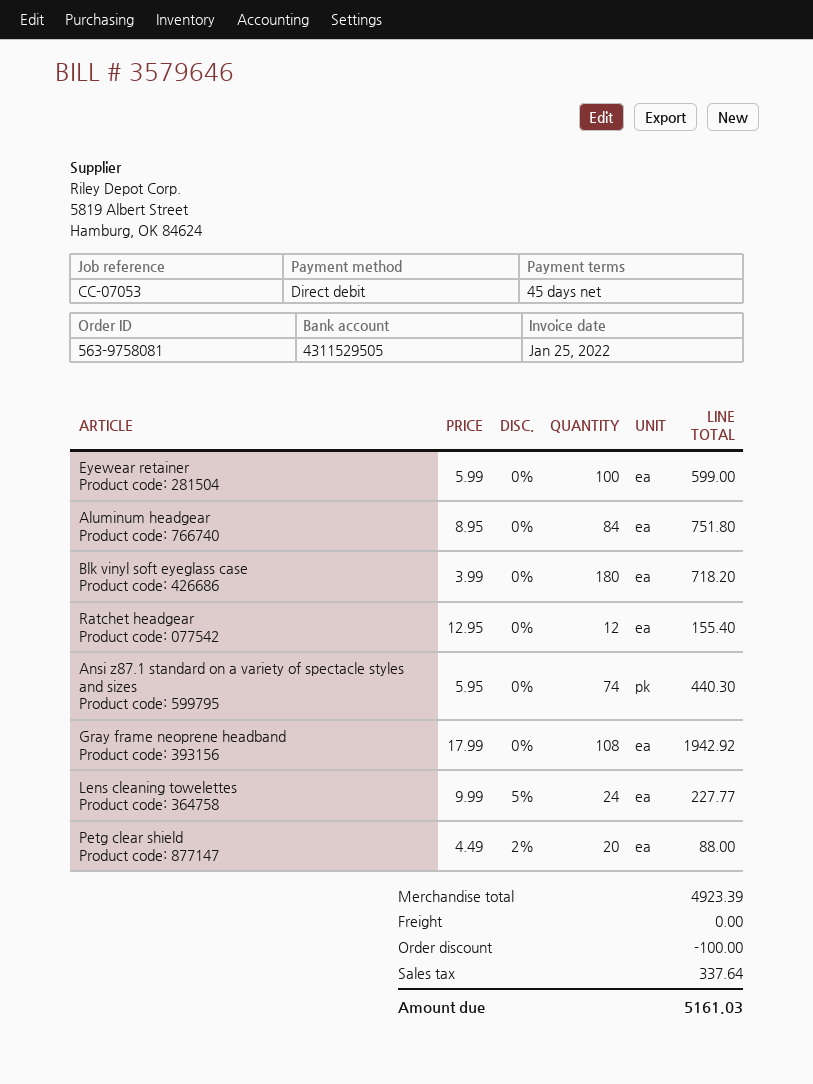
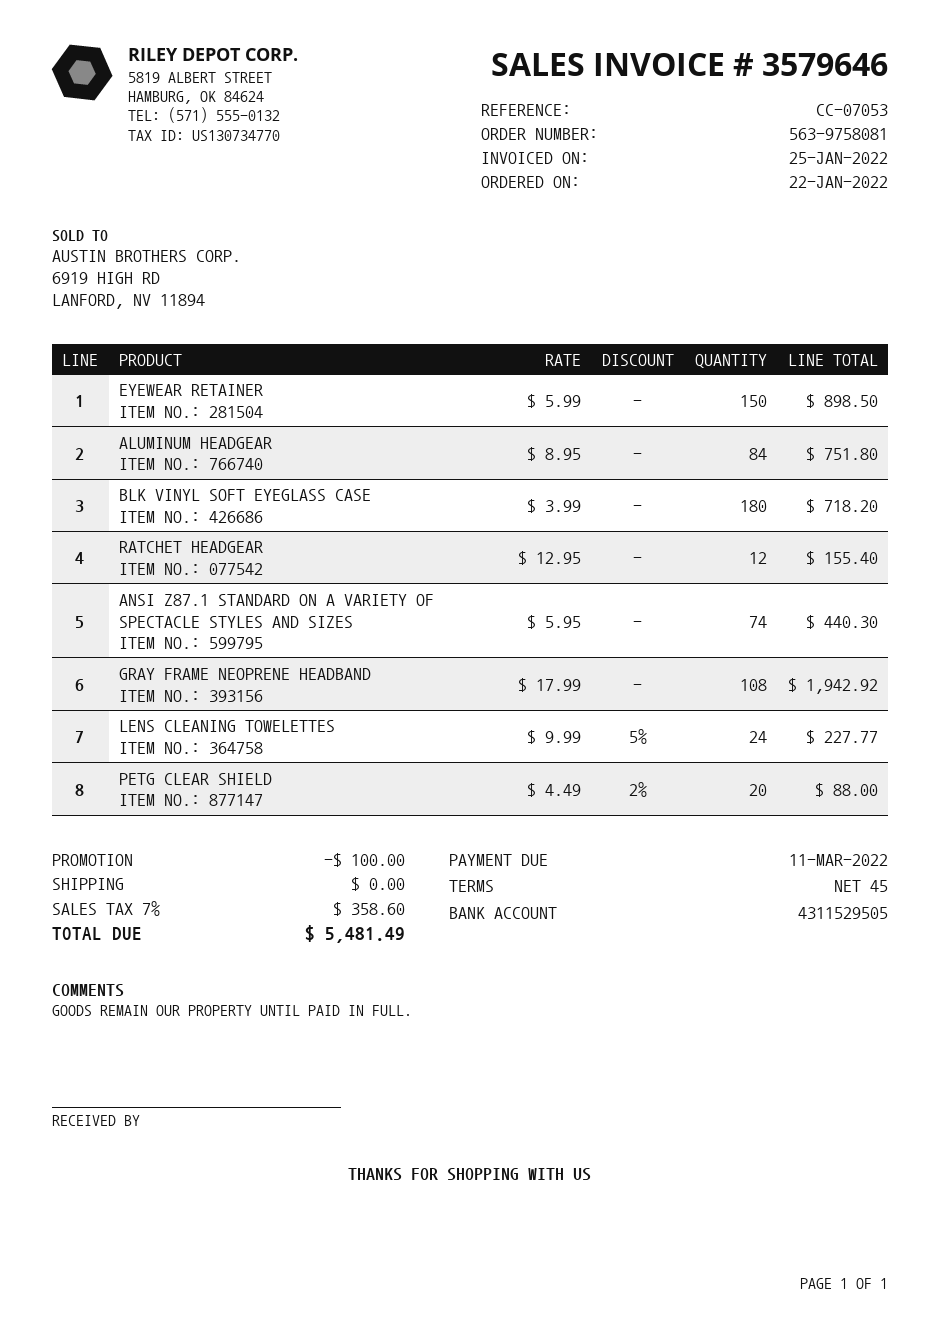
Eyewear retainer: 100 x 5.99 = 599.00 -> 150 x 5.99 = 898.50
tax: 337.64 -> 358.60
total: 5161.03 -> 5481.49

